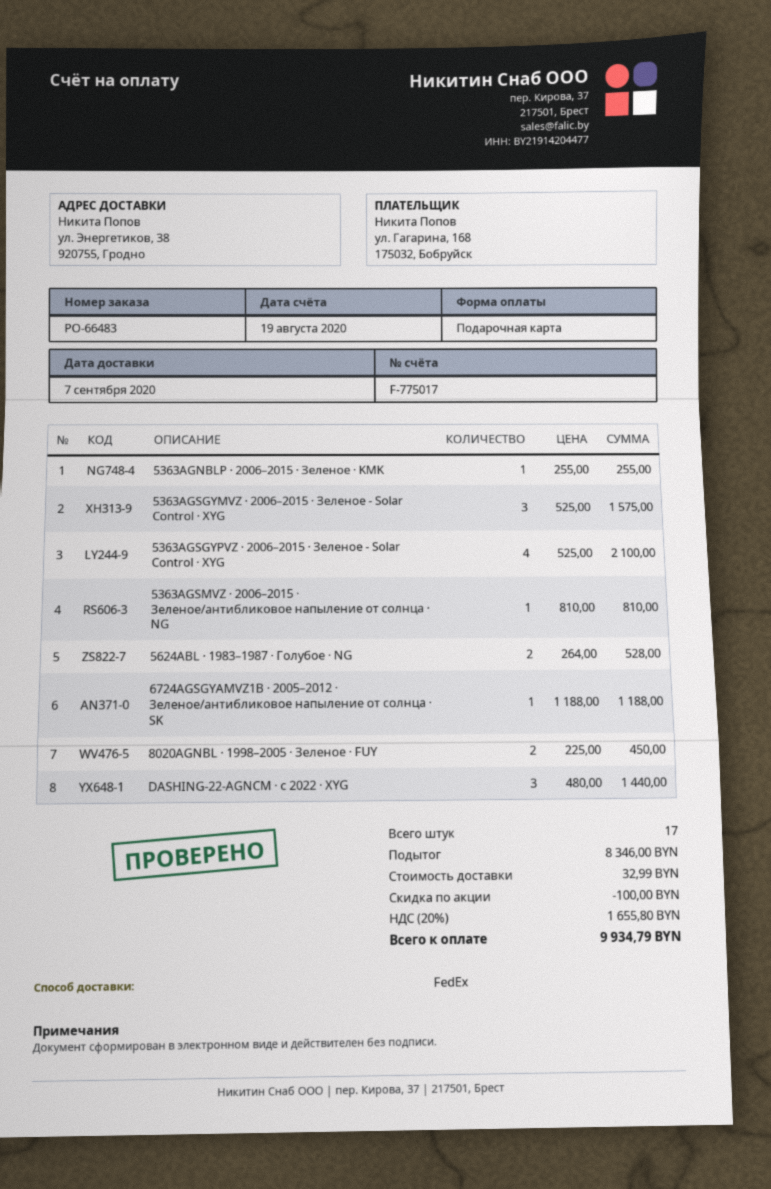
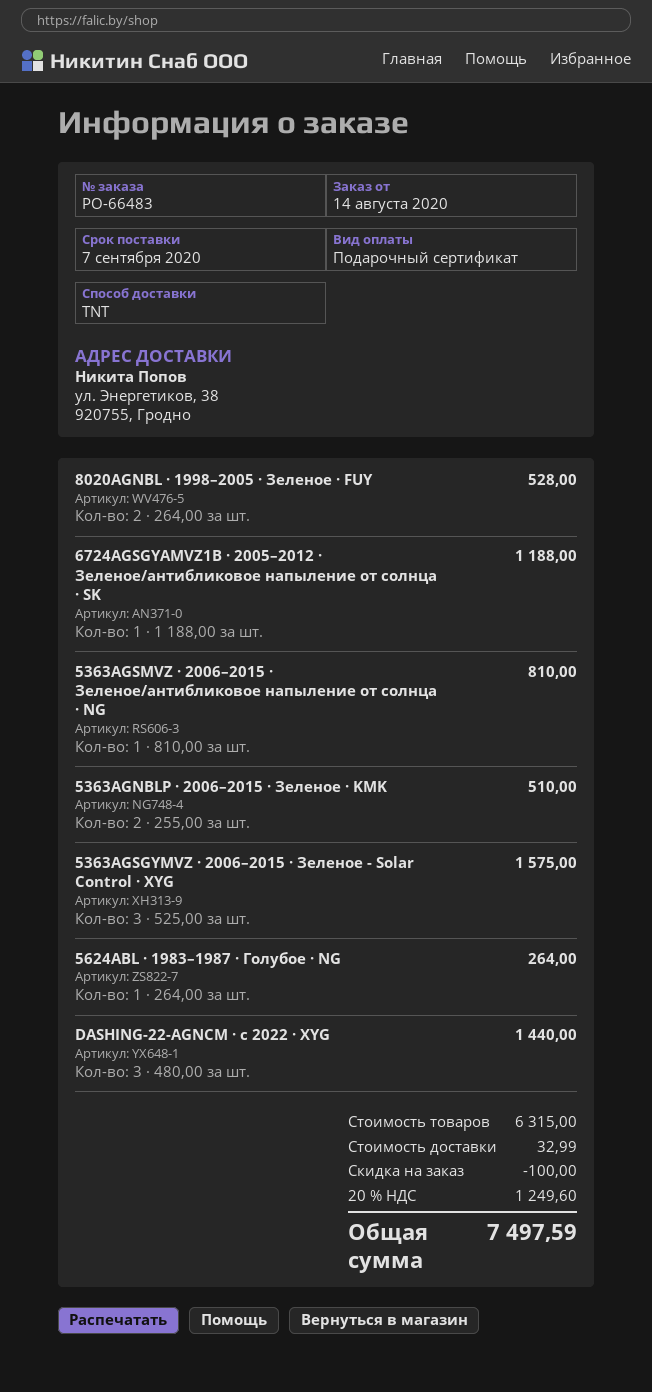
shipping method: FedEx -> TNT
5363AGNBLP · 2006–2015 · Зеленое · KMK: 1 x 255.00 = 255.00 -> 2 x 255.00 = 510.00
5363AGSGYPVZ · 2006–2015 · Зеленое - Solar Control · XYG: 4 x 525.00 = 2100.00 -> none
5624ABL · 1983–1987 · Голубое · NG: 2 x 264.00 = 528.00 -> 1 x 264.00 = 264.00
8020AGNBL · 1998–2005 · Зеленое · FUY: 2 x 225.00 = 450.00 -> 2 x 264.00 = 528.00
subtotal: 8346.00 -> 6315.00
tax: 20% = 1655.80 -> 20% = 1249.60
total: 9934.79 -> 7497.59

